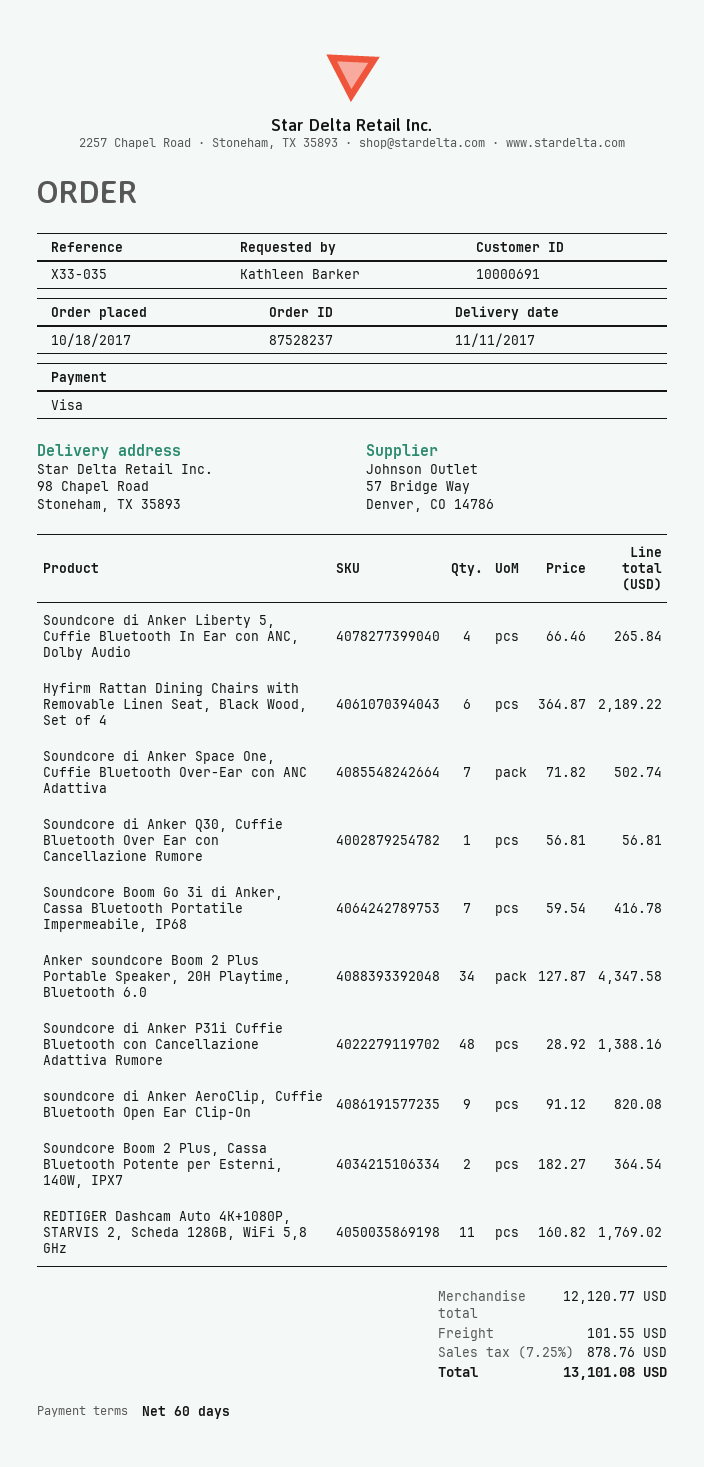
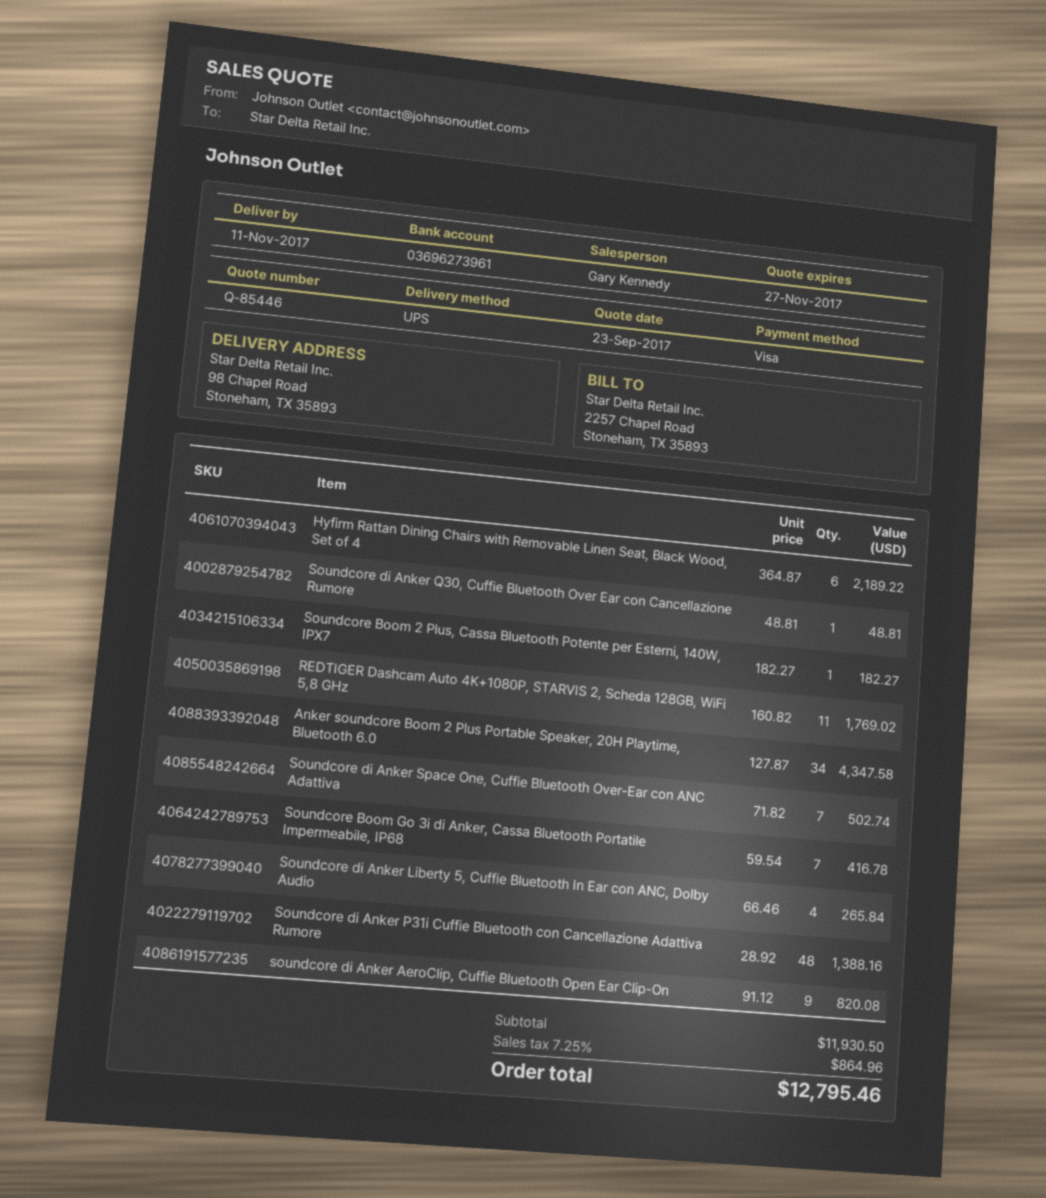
Soundcore di Anker Q30, Cuffie Bluetooth Over Ear con Cancellazione Rumore: 1 x 56.81 = 56.81 -> 1 x 48.81 = 48.81
Soundcore Boom 2 Plus, Cassa Bluetooth Potente per Esterni, 140W, IPX7: 2 x 182.27 = 364.54 -> 1 x 182.27 = 182.27
subtotal: 12120.77 -> 11930.50
shipping: 101.55 -> none
tax: 7.25% = 878.76 -> 7.25% = 864.96
total: 13101.08 -> 12795.46

